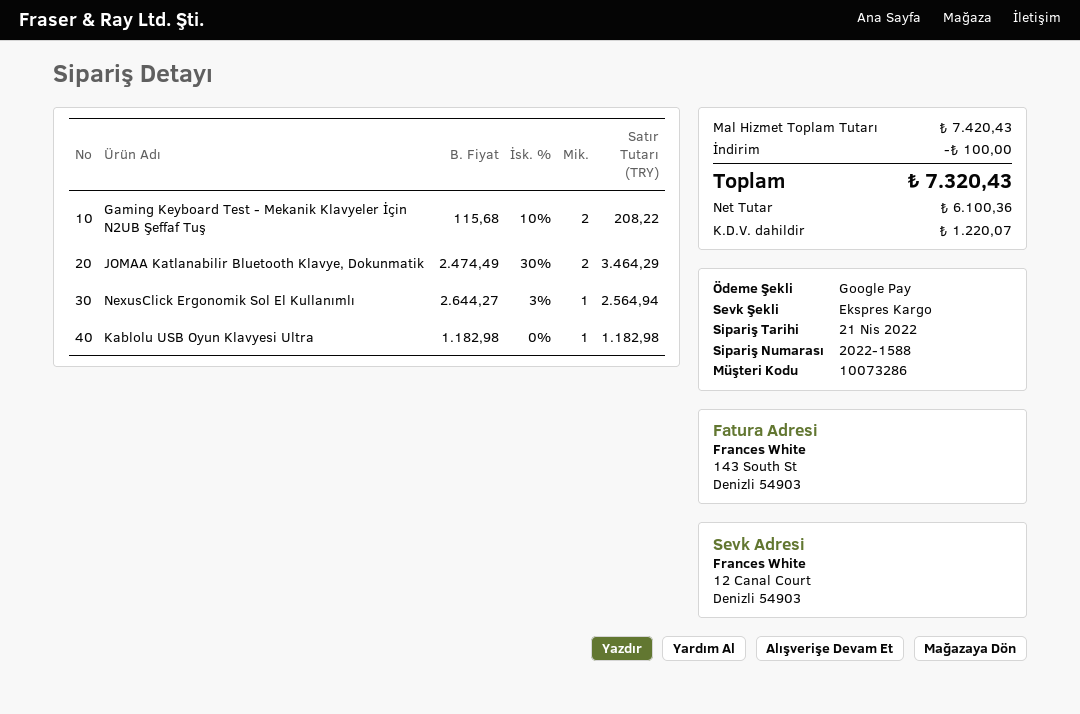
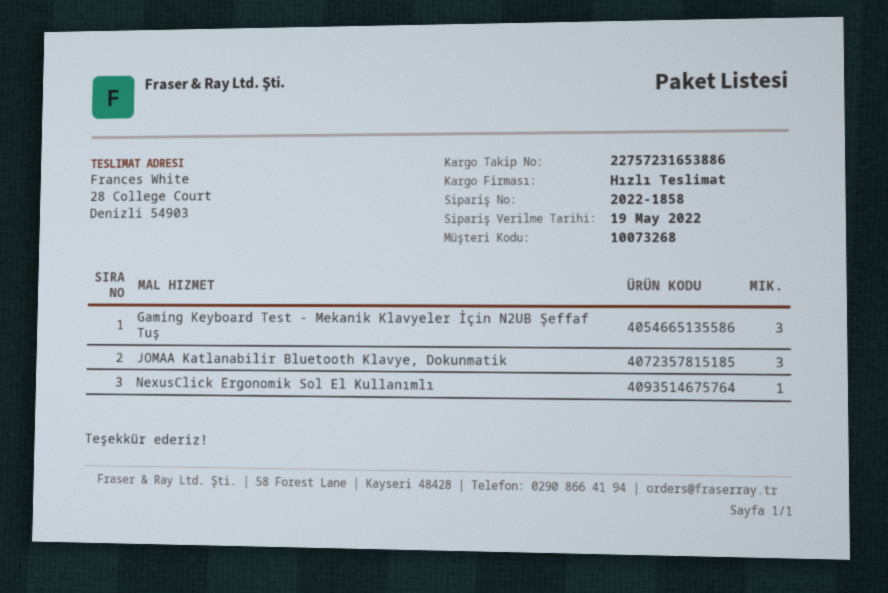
order number: 2022-1588 -> 2022-1858
order date: 2022-04-21 -> 2022-05-19
customer number: 10073286 -> 10073268
ship to: 12 Canal Court, Denizli 54903 -> 28 College Court, Denizli 54903
Gaming Keyboard Test - Mekanik Klavyeler İçin N2UB Şeffaf Tuş: 2 -> 3
JOMAA Katlanabilir Bluetooth Klavye, Dokunmatik: 2 -> 3
Kablolu USB Oyun Klavyesi Ultra: 1 -> none

